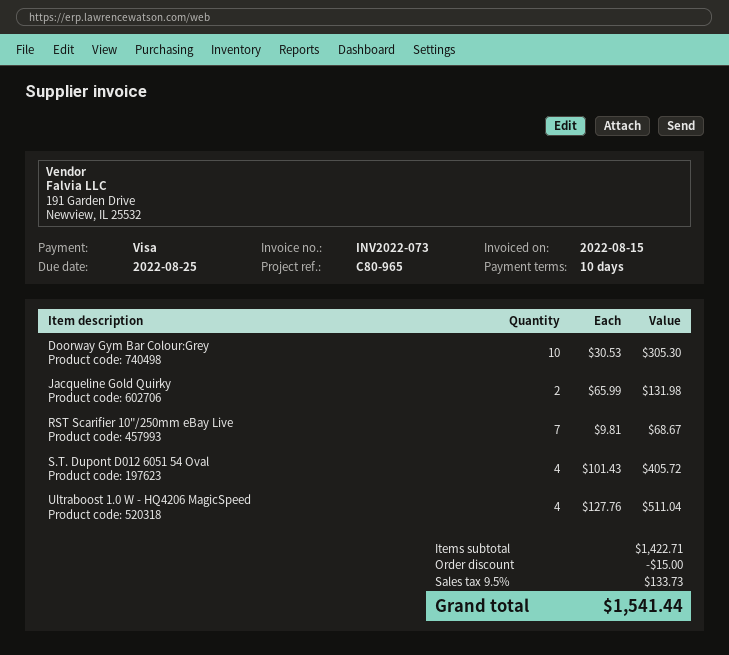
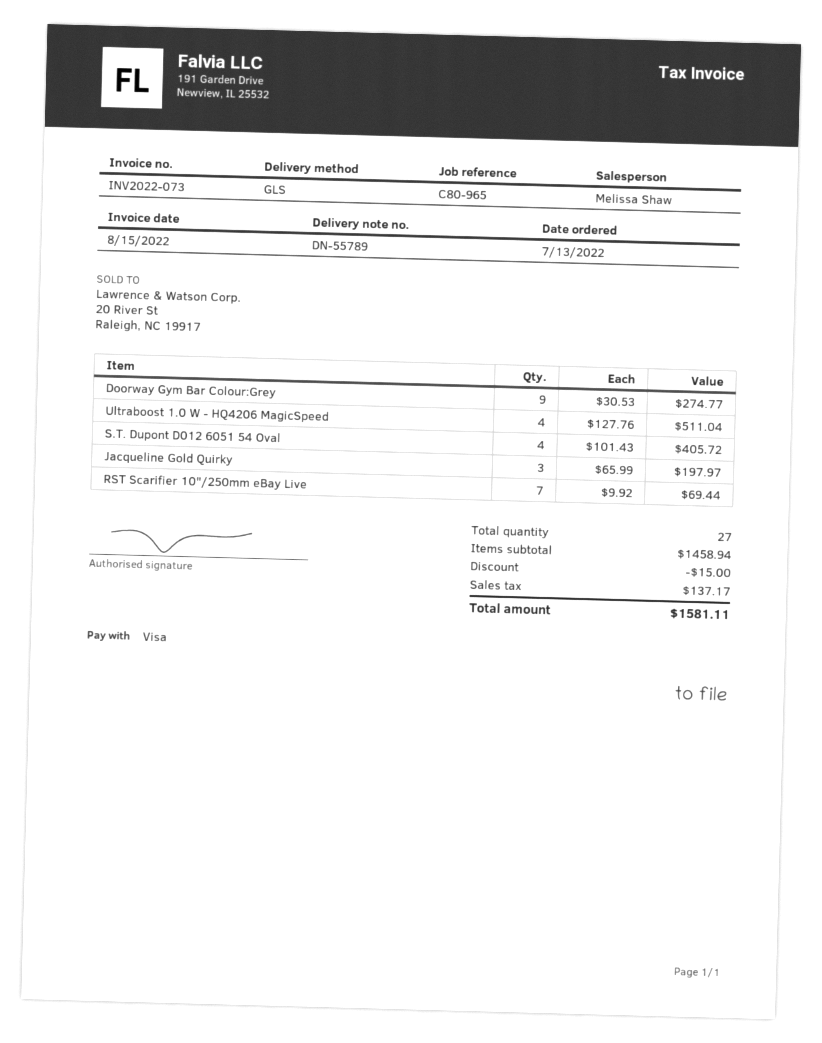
Doorway Gym Bar Colour:Grey: 10 x 30.53 = 305.30 -> 9 x 30.53 = 274.77
Jacqueline Gold Quirky: 2 x 65.99 = 131.98 -> 3 x 65.99 = 197.97
RST Scarifier 10"/250mm eBay Live: 7 x 9.81 = 68.67 -> 7 x 9.92 = 69.44
subtotal: 1422.71 -> 1458.94
tax: 133.73 -> 137.17
total: 1541.44 -> 1581.11

